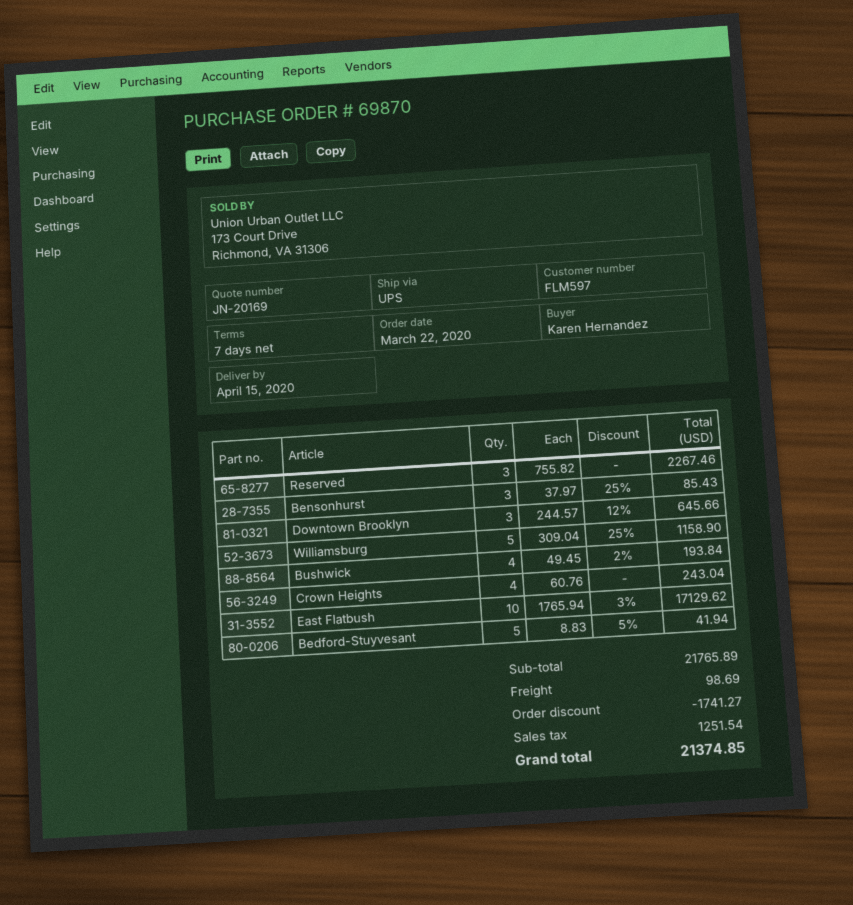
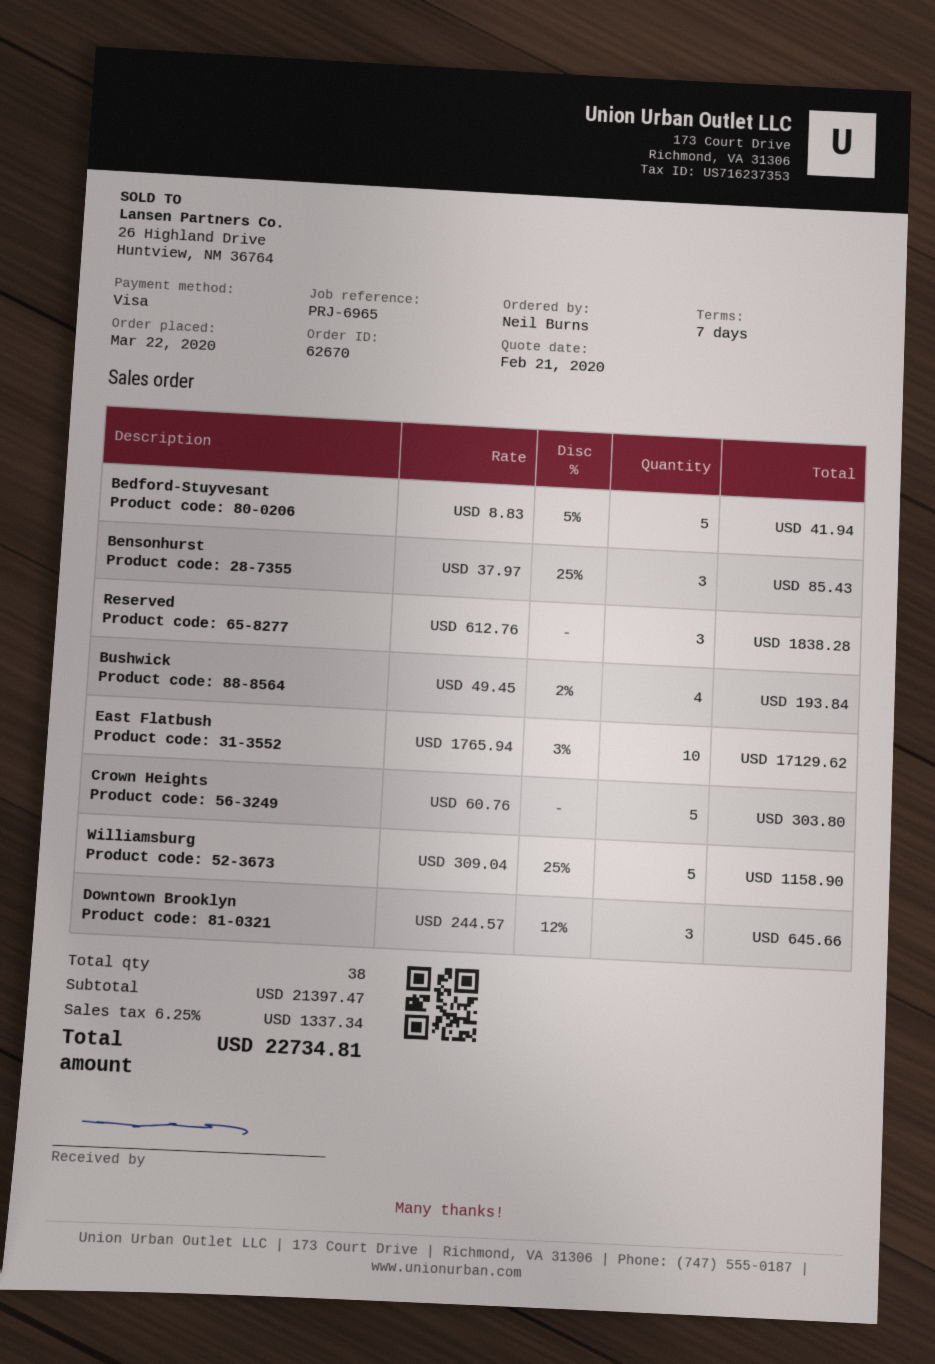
order number: 69870 -> 62670
ordered by: Karen Hernandez -> Neil Burns
Reserved: 3 x 755.82 = 2267.46 -> 3 x 612.76 = 1838.28
Crown Heights: 4 x 60.76 = 243.04 -> 5 x 60.76 = 303.80
subtotal: 21765.89 -> 21397.47
discount: 1741.27 -> none
shipping: 98.69 -> none
tax: 1251.54 -> 1337.34
total: 21374.85 -> 22734.81

